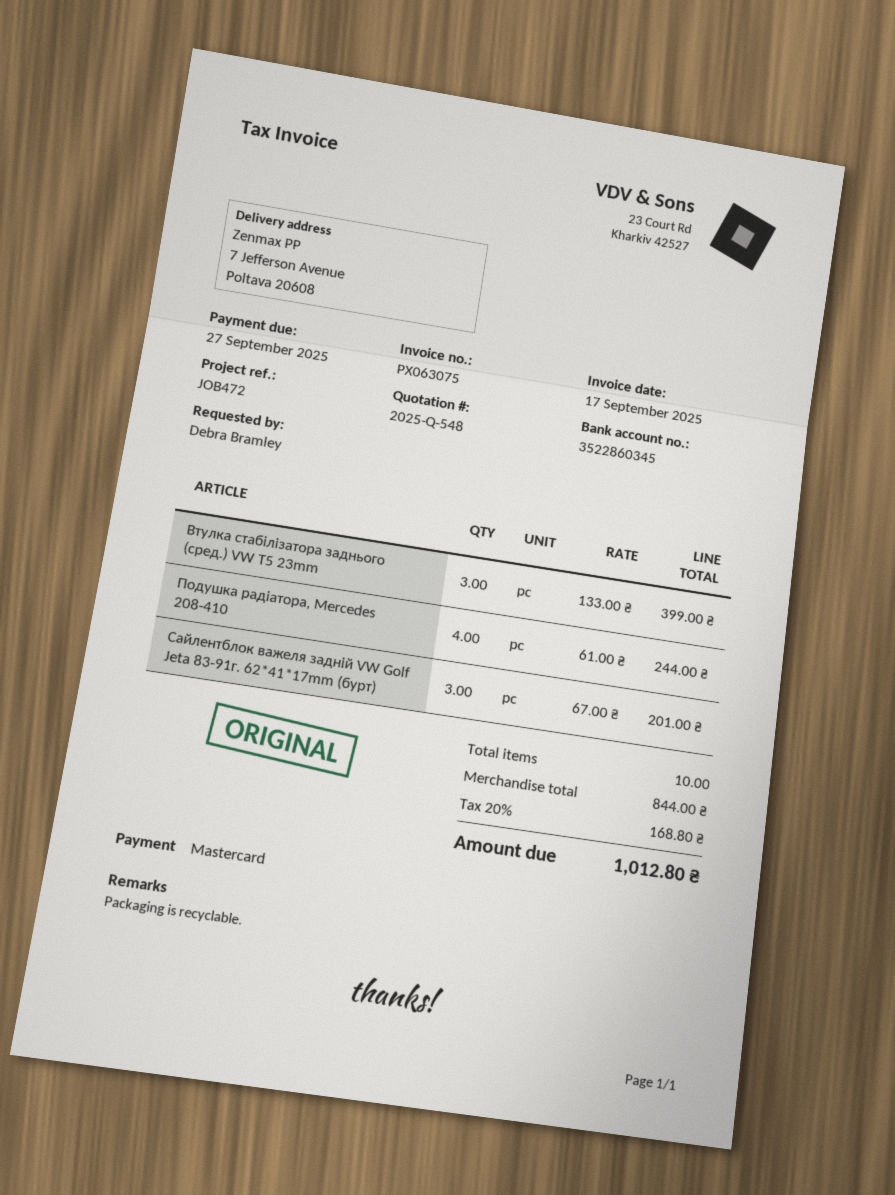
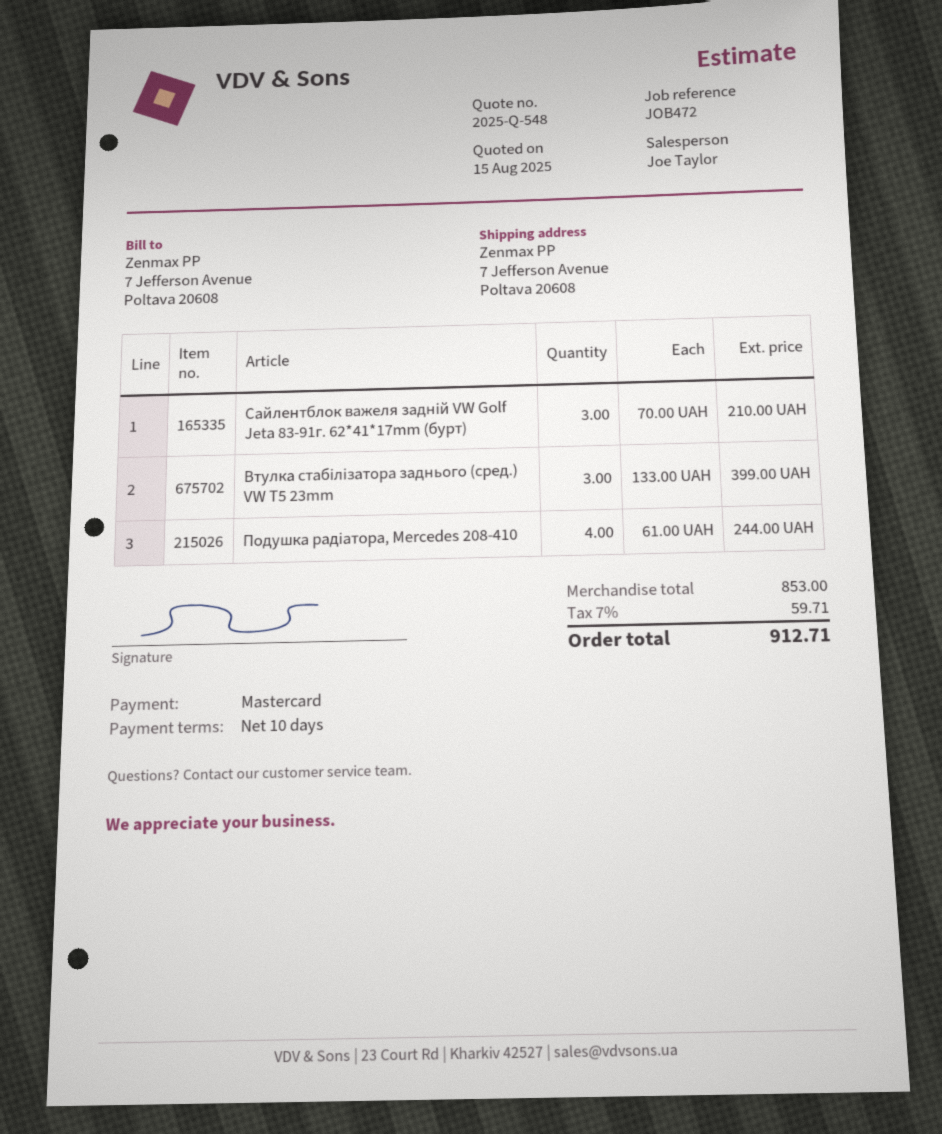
Сайлентблок важеля задній VW Golf Jeta 83-91г. 62*41*17mm (бурт): 3 x 67.00 = 201.00 -> 3 x 70.00 = 210.00
subtotal: 844.00 -> 853.00
tax: 20% = 168.80 -> 7% = 59.71
total: 1012.80 -> 912.71

